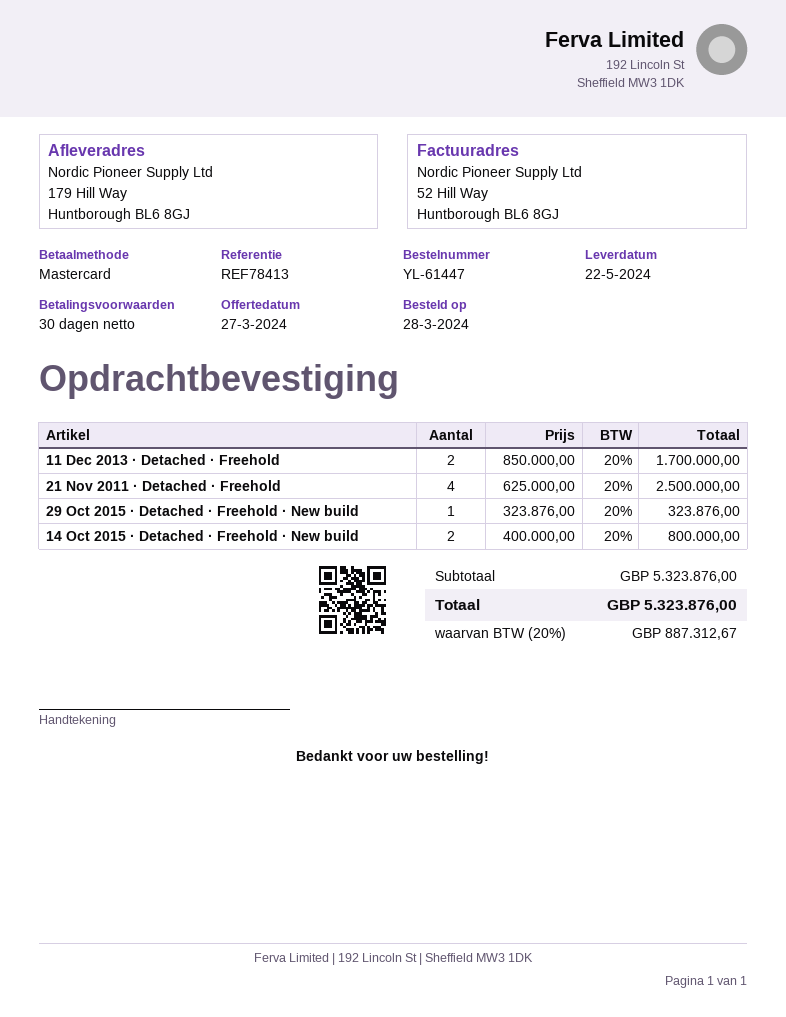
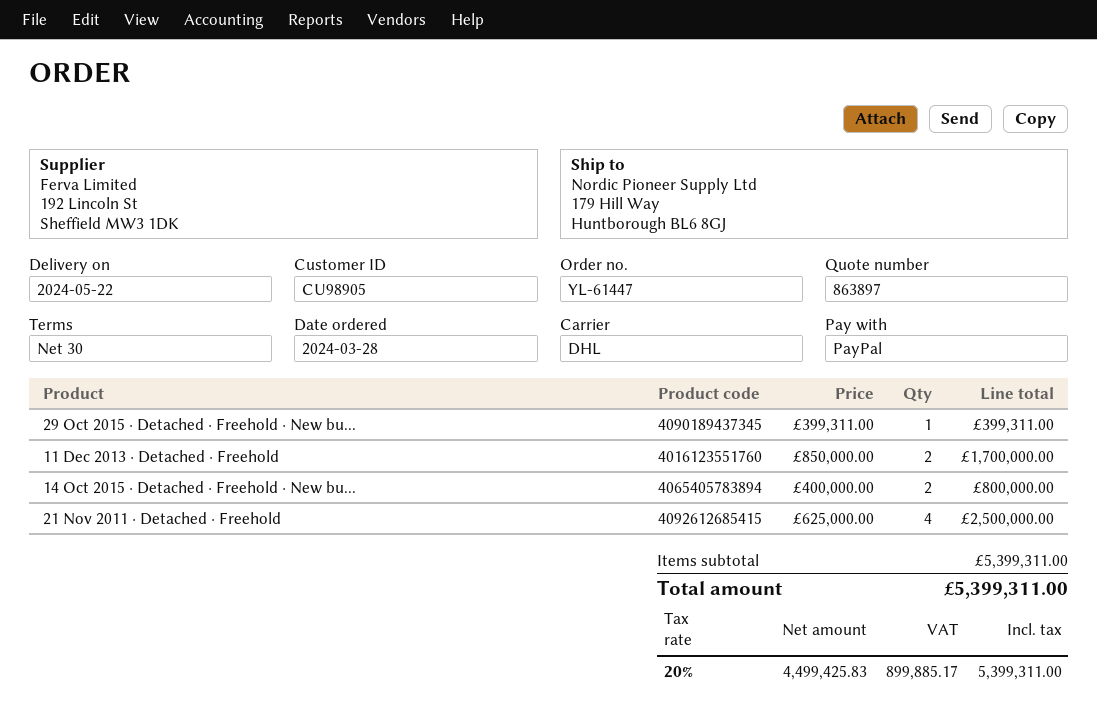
payment method: Mastercard -> PayPal
29 Oct 2015 · Detached · Freehold · New build: 1 x 323876.00 = 323876.00 -> 1 x 399311.00 = 399311.00
subtotal: 5323876.00 -> 5399311.00
tax: 20% = 887312.67 -> 20% = 899885.17
total: 5323876.00 -> 5399311.00

